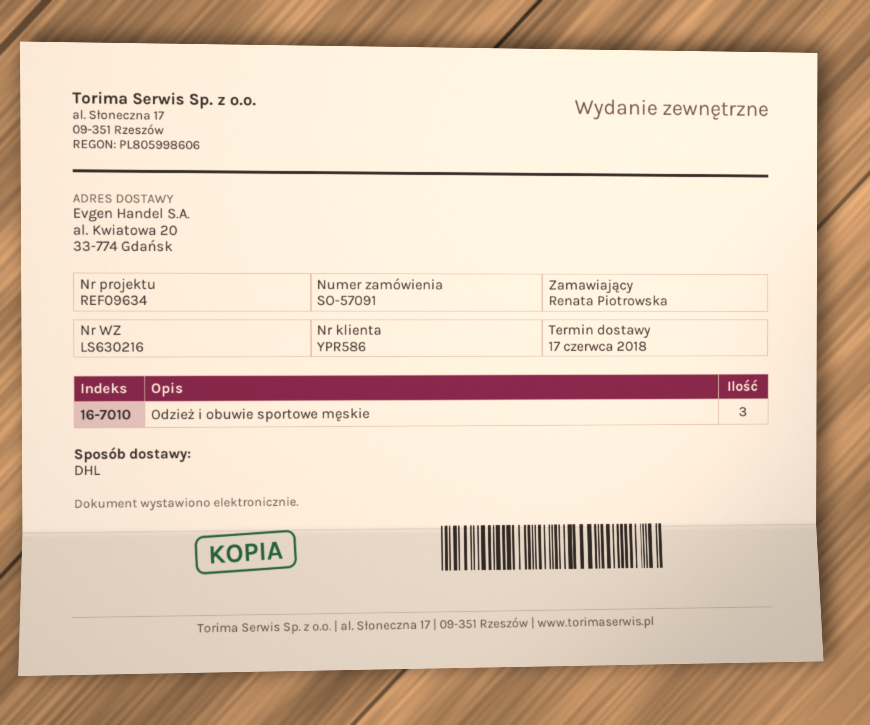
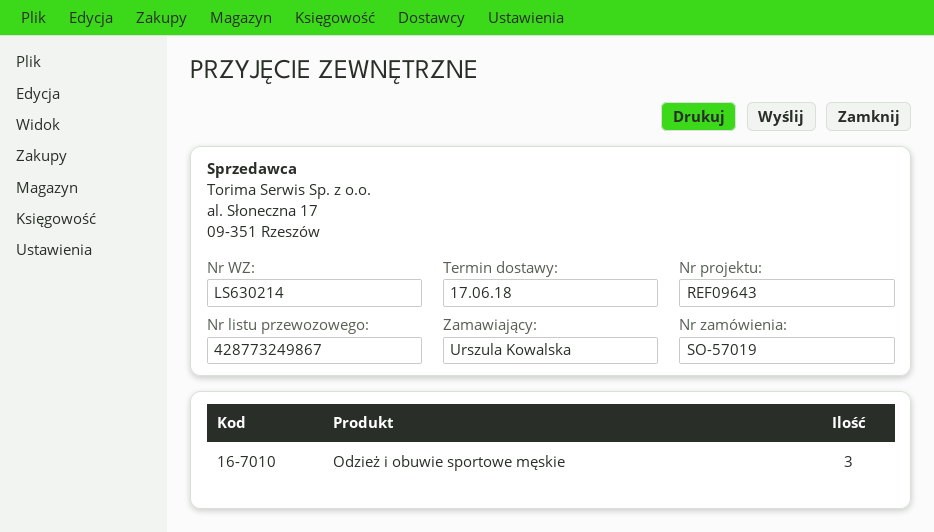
order number: SO-57091 -> SO-57019
delivery note number: LS630216 -> LS630214
reference: REF09634 -> REF09643
ordered by: Renata Piotrowska -> Urszula Kowalska

